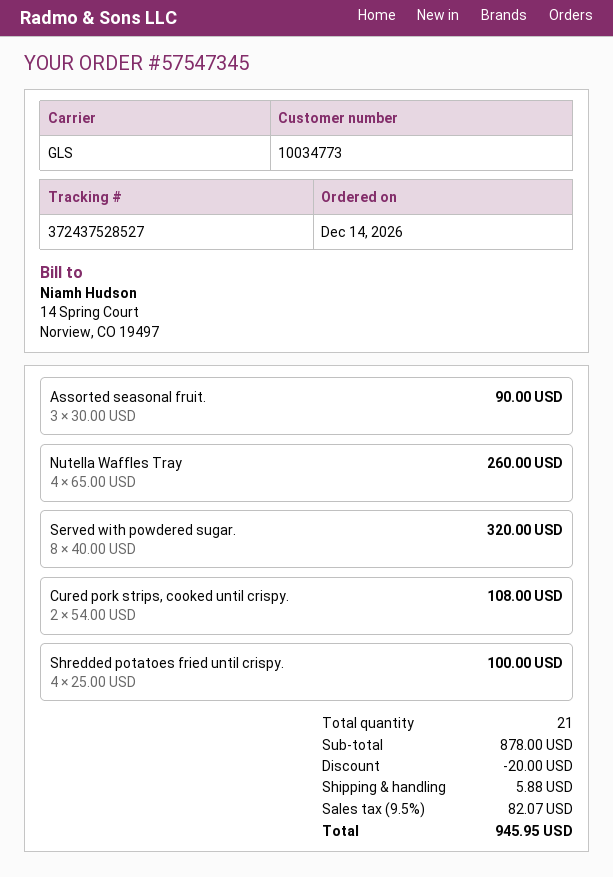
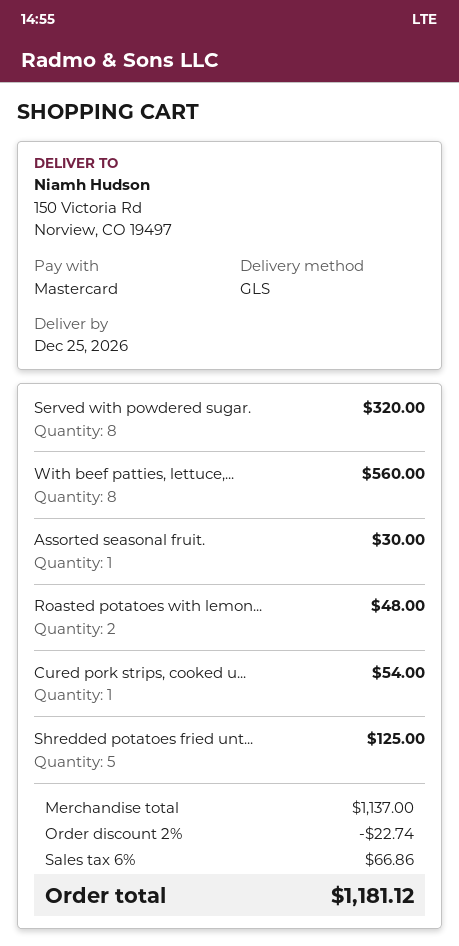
Assorted seasonal fruit.: 3 for 90.00 -> 1 for 30.00
Nutella Waffles Tray: 4 for 260.00 -> none
Cured pork strips, cooked until crispy.: 2 for 108.00 -> 1 for 54.00
Shredded potatoes fried until crispy.: 4 for 100.00 -> 5 for 125.00
With beef patties, lettuce,...: none -> 8 for 560.00
Roasted potatoes with lemon...: none -> 2 for 48.00
subtotal: 878.00 -> 1137.00
discount: 20.00 -> 22.74
shipping: 5.88 -> none
tax: 9.5% = 82.07 -> 6% = 66.86
total: 945.95 -> 1181.12

